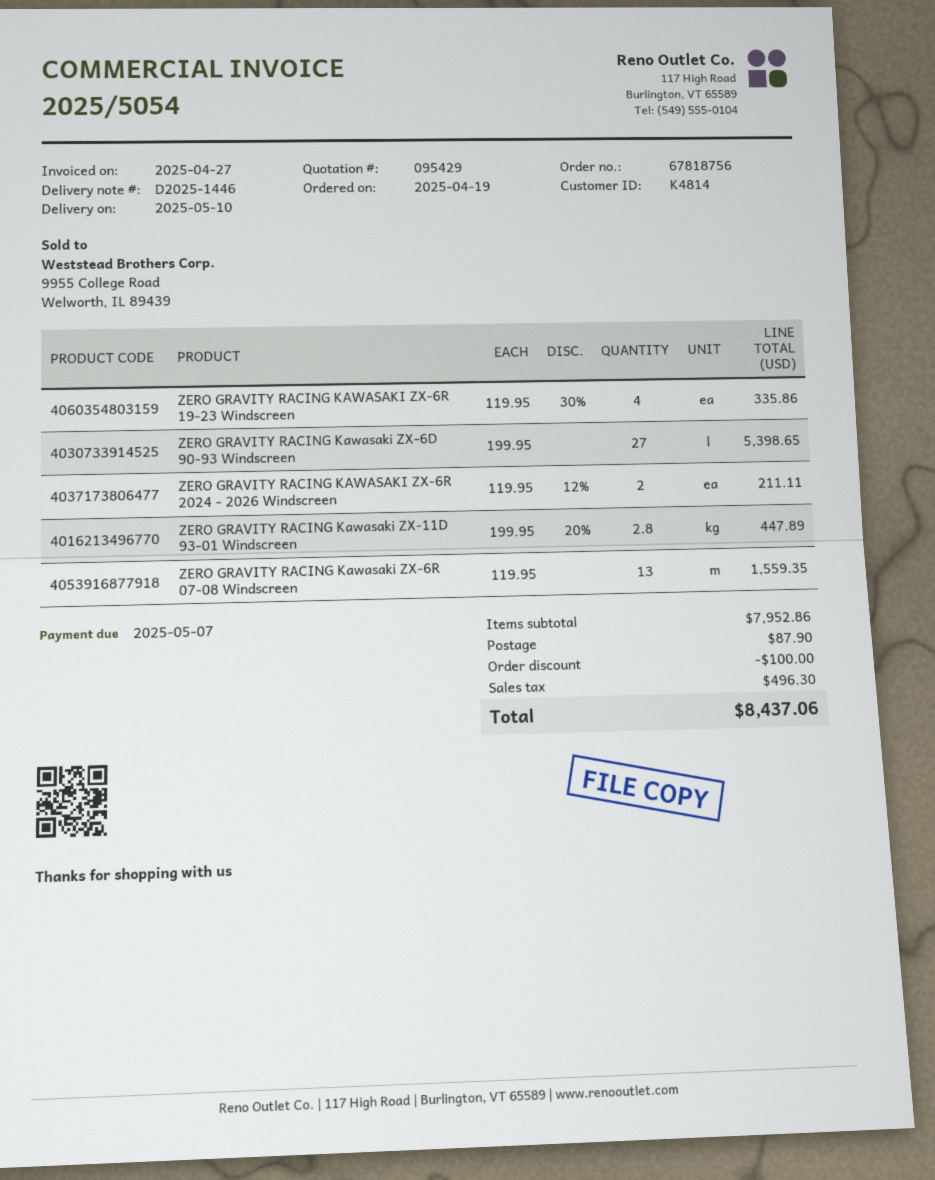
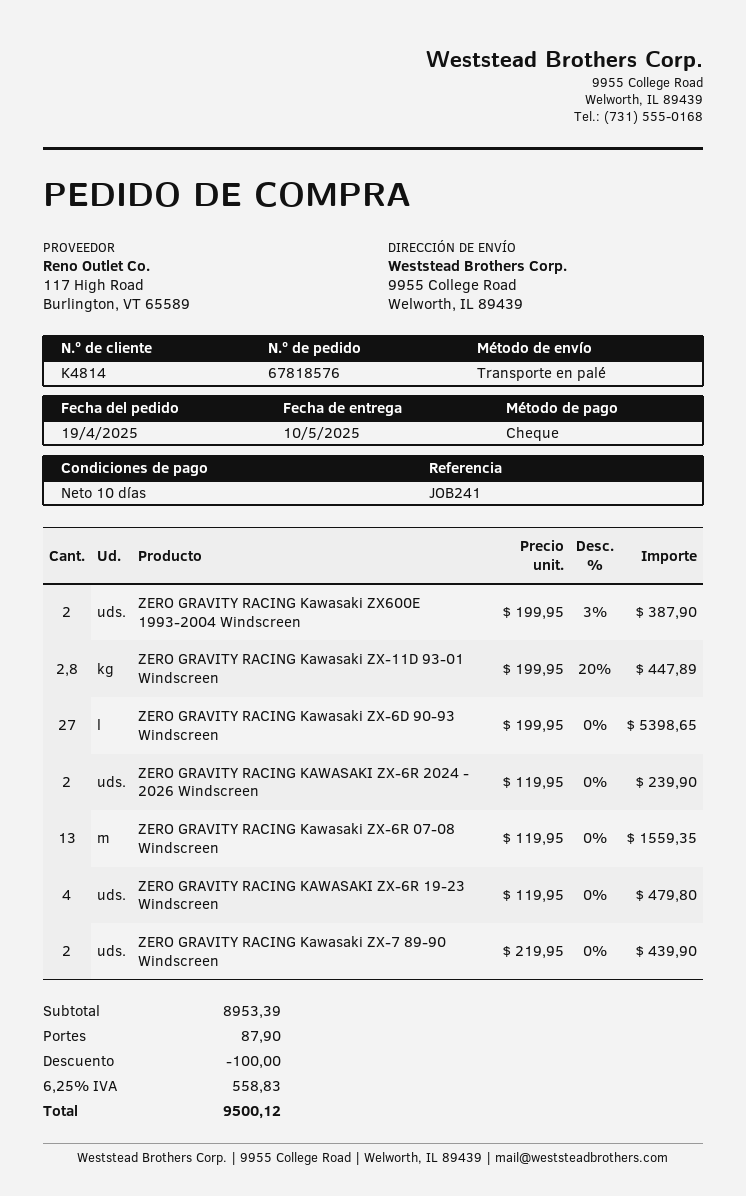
order number: 67818756 -> 67818576
ZERO GRAVITY RACING KAWASAKI ZX-6R 19-23 Windscreen: 4 x 119.95 - 30% = 335.86 -> 4 x 119.95 = 479.80
ZERO GRAVITY RACING KAWASAKI ZX-6R 2024 - 2026 Windscreen: 2 x 119.95 - 12% = 211.11 -> 2 x 119.95 = 239.90
ZERO GRAVITY RACING Kawasaki ZX600E 1993-2004 Windscreen: none -> 2 x 199.95 - 3% = 387.90
ZERO GRAVITY RACING Kawasaki ZX-7 89-90 Windscreen: none -> 2 x 219.95 = 439.90
subtotal: 7952.86 -> 8953.39
tax: 496.30 -> 558.83
total: 8437.06 -> 9500.12

